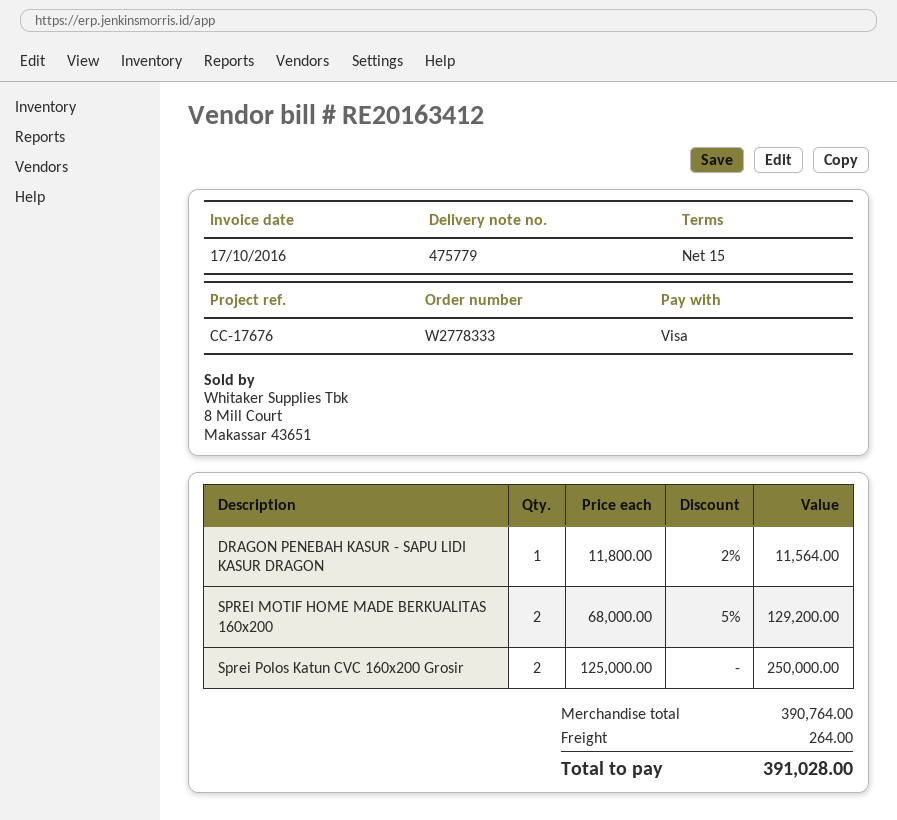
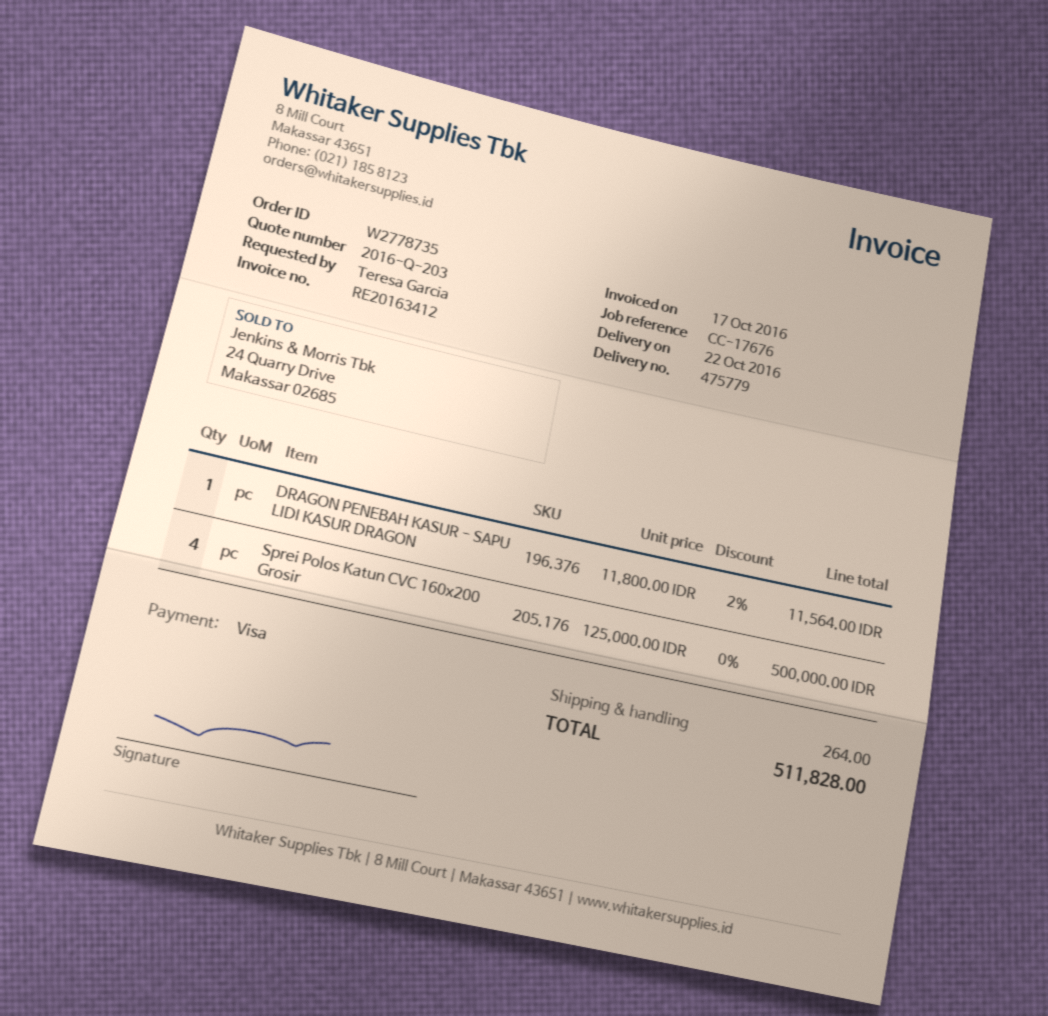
order number: W2778333 -> W2778735
SPREI MOTIF HOME MADE BERKUALITAS 160x200: 2 x 68000.00 - 5% = 129200.00 -> none
Sprei Polos Katun CVC 160x200 Grosir: 2 x 125000.00 = 250000.00 -> 4 x 125000.00 = 500000.00
total: 391028.00 -> 511828.00

